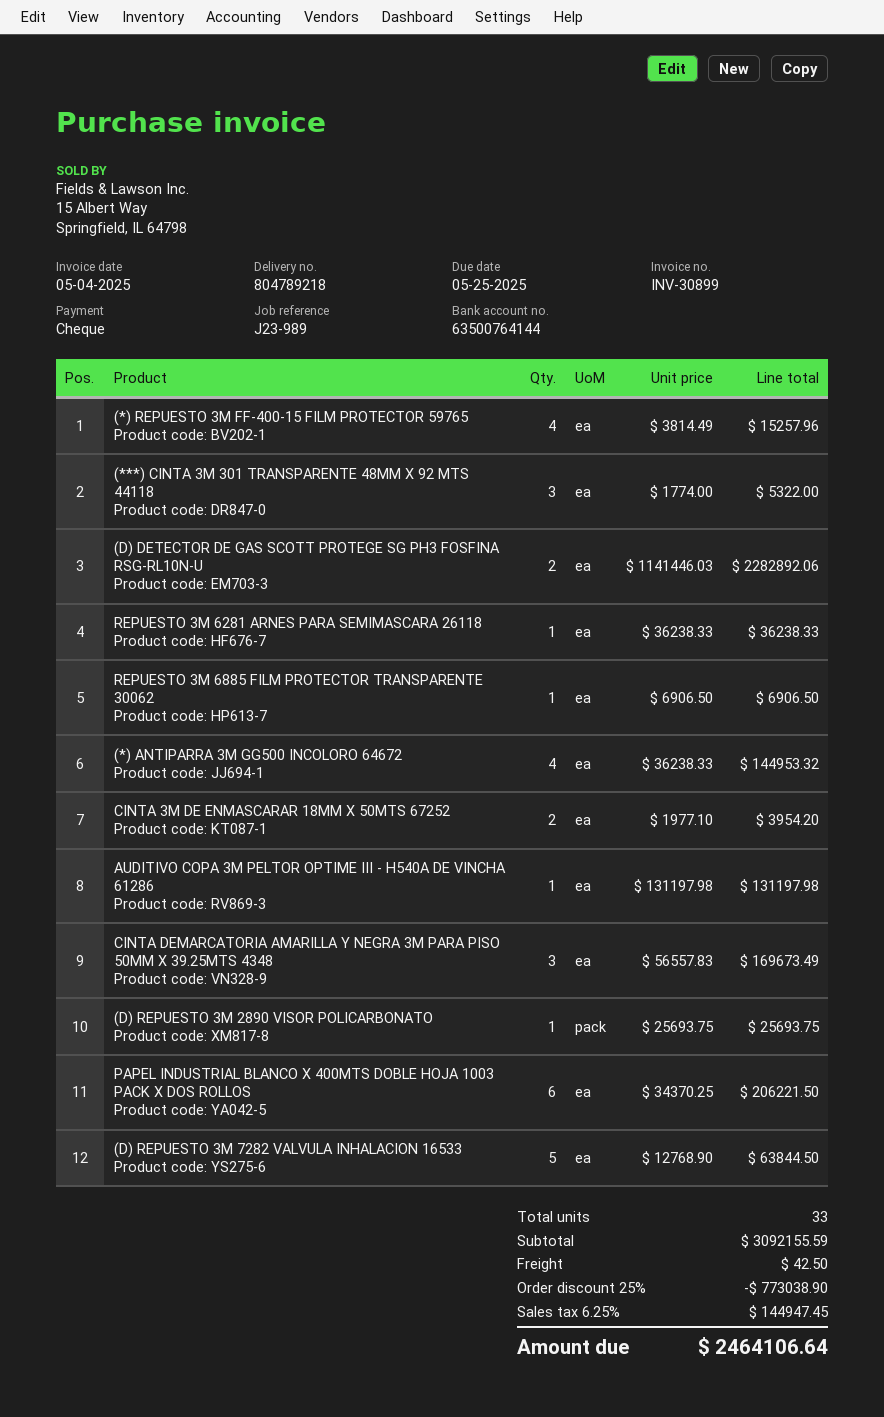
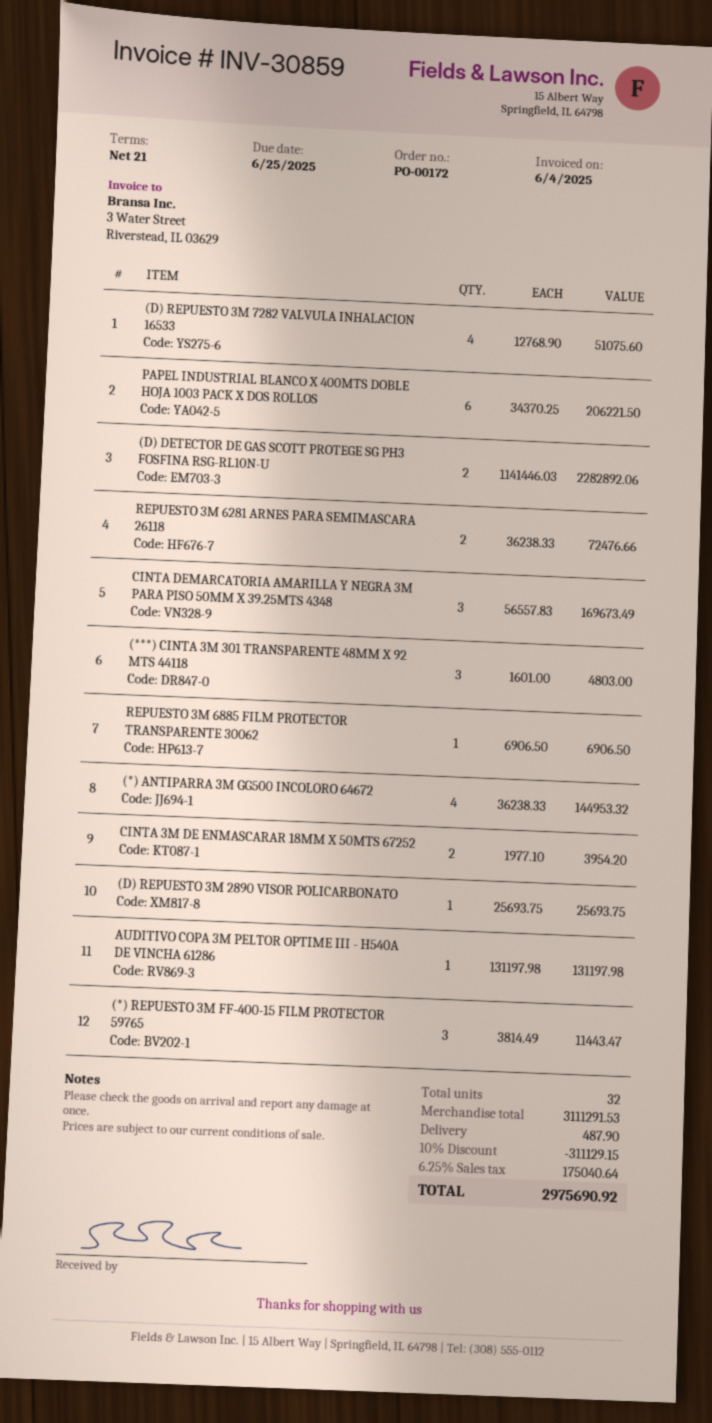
invoice number: INV-30899 -> INV-30859
invoice date: 2025-05-04 -> 2025-06-04
due date: 2025-05-25 -> 2025-06-25
(*) REPUESTO 3M FF-400-15 FILM PROTECTOR 59765: 4 x 3814.49 = 15257.96 -> 3 x 3814.49 = 11443.47
(***) CINTA 3M 301 TRANSPARENTE 48MM X 92 MTS 44118: 3 x 1774.00 = 5322.00 -> 3 x 1601.00 = 4803.00
REPUESTO 3M 6281 ARNES PARA SEMIMASCARA 26118: 1 x 36238.33 = 36238.33 -> 2 x 36238.33 = 72476.66
(D) REPUESTO 3M 7282 VALVULA INHALACION 16533: 5 x 12768.90 = 63844.50 -> 4 x 12768.90 = 51075.60
total quantity: 33 -> 32
subtotal: 3092155.59 -> 3111291.53
discount: 25% = 773038.90 -> 10% = 311129.15
shipping: 42.50 -> 487.90
tax: 6.25% = 144947.45 -> 6.25% = 175040.64
total: 2464106.64 -> 2975690.92

